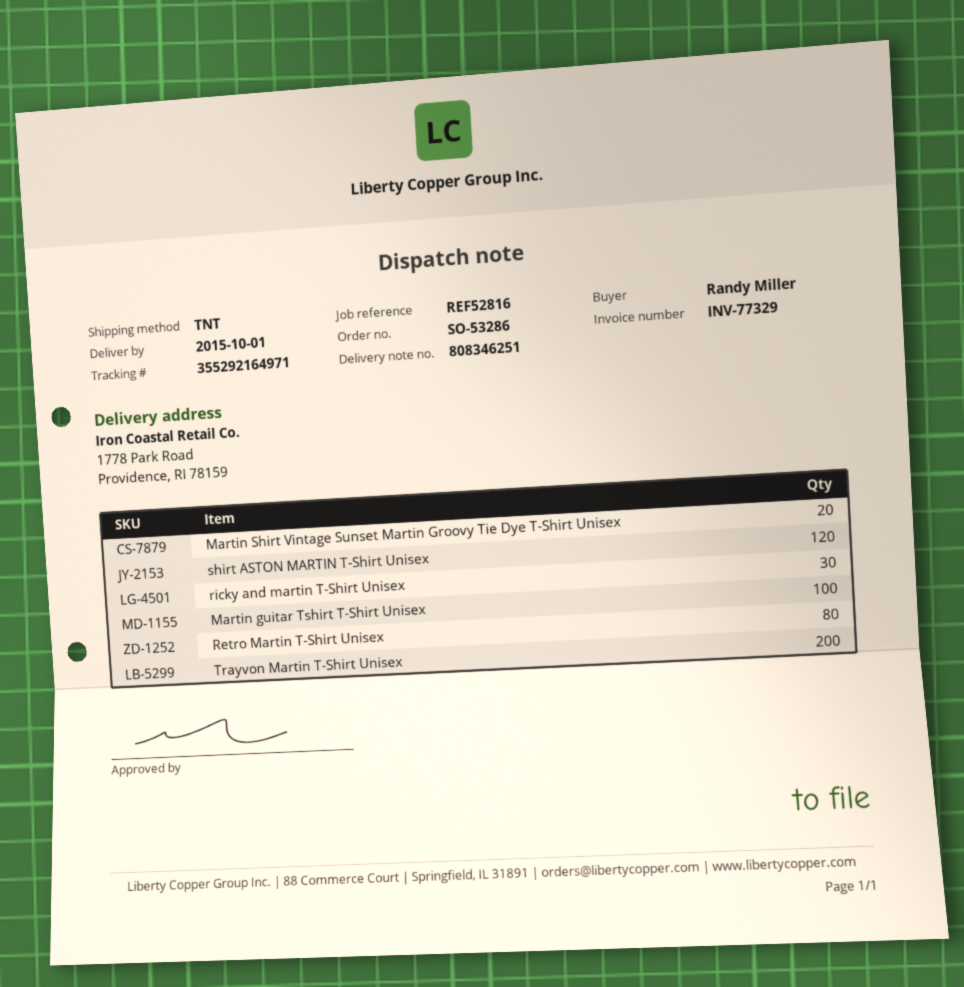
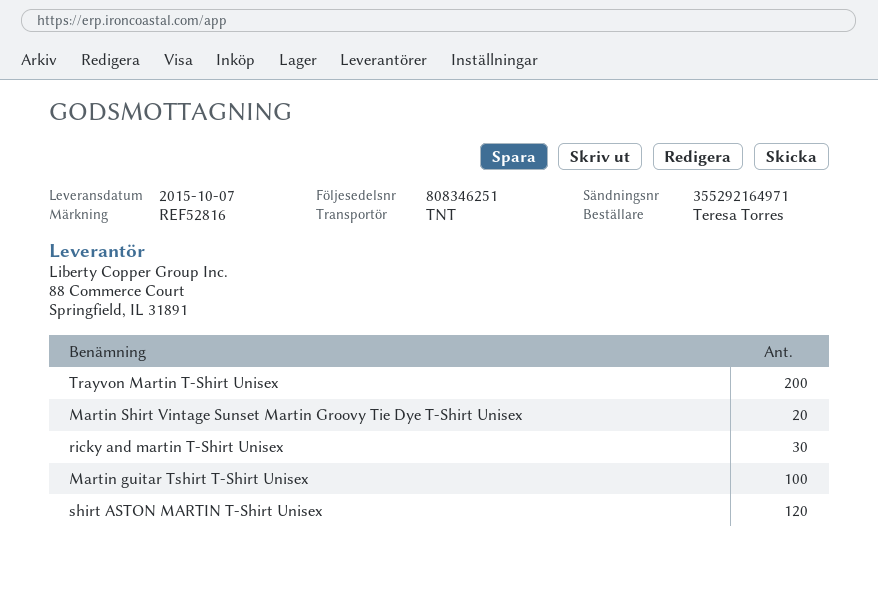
delivery date: 2015-10-01 -> 2015-10-07
ordered by: Randy Miller -> Teresa Torres
Retro Martin T-Shirt Unisex: 80 -> none

